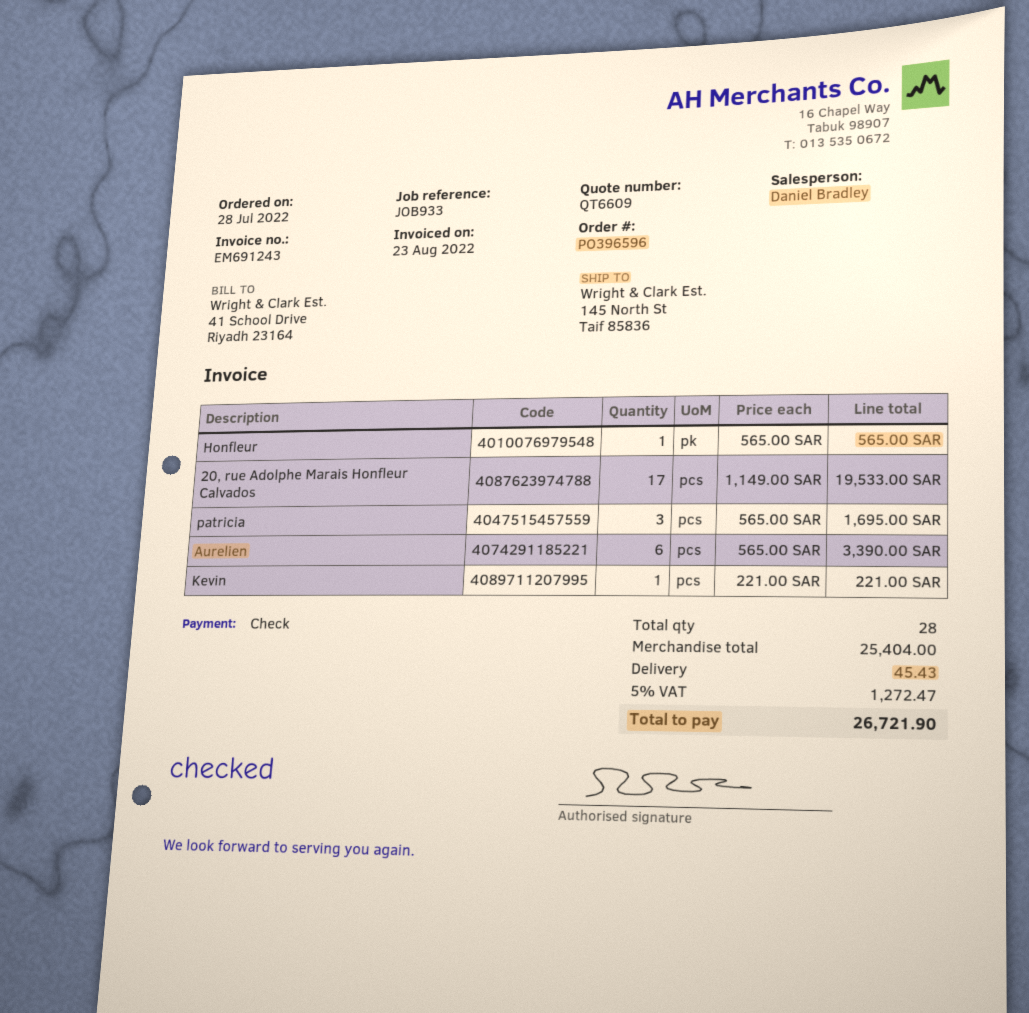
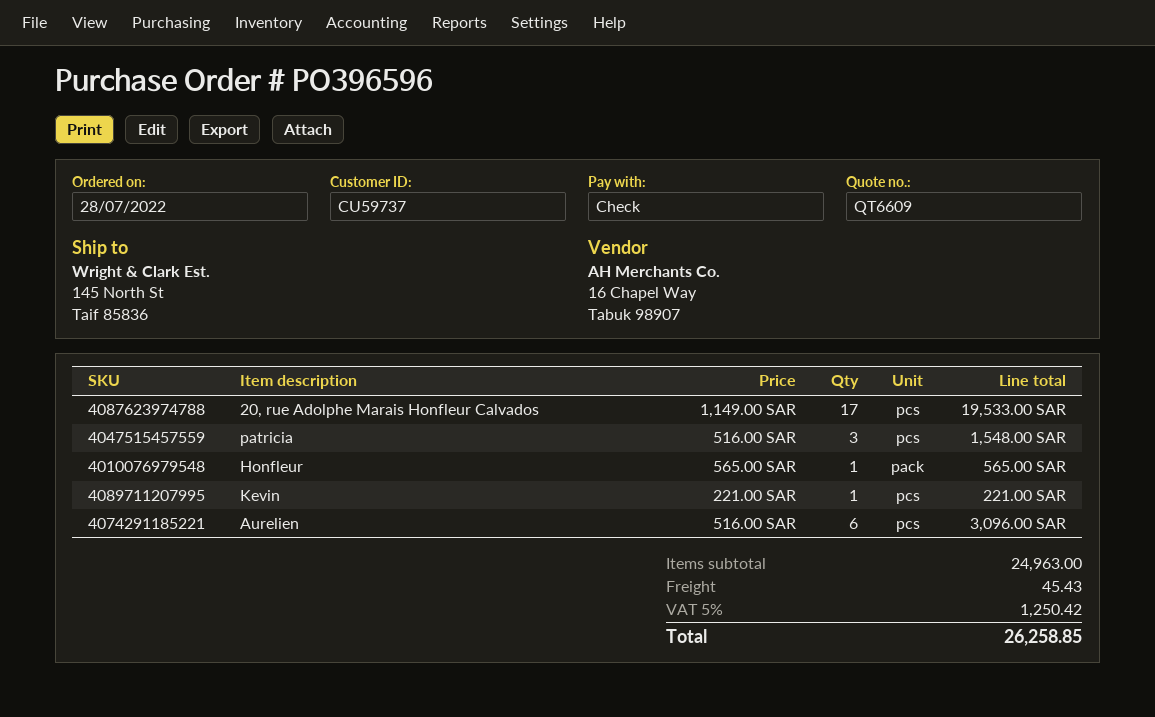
patricia: 3 x 565.00 = 1695.00 -> 3 x 516.00 = 1548.00
Aurelien: 6 x 565.00 = 3390.00 -> 6 x 516.00 = 3096.00
subtotal: 25404.00 -> 24963.00
tax: 5% = 1272.47 -> 5% = 1250.42
total: 26721.90 -> 26258.85

